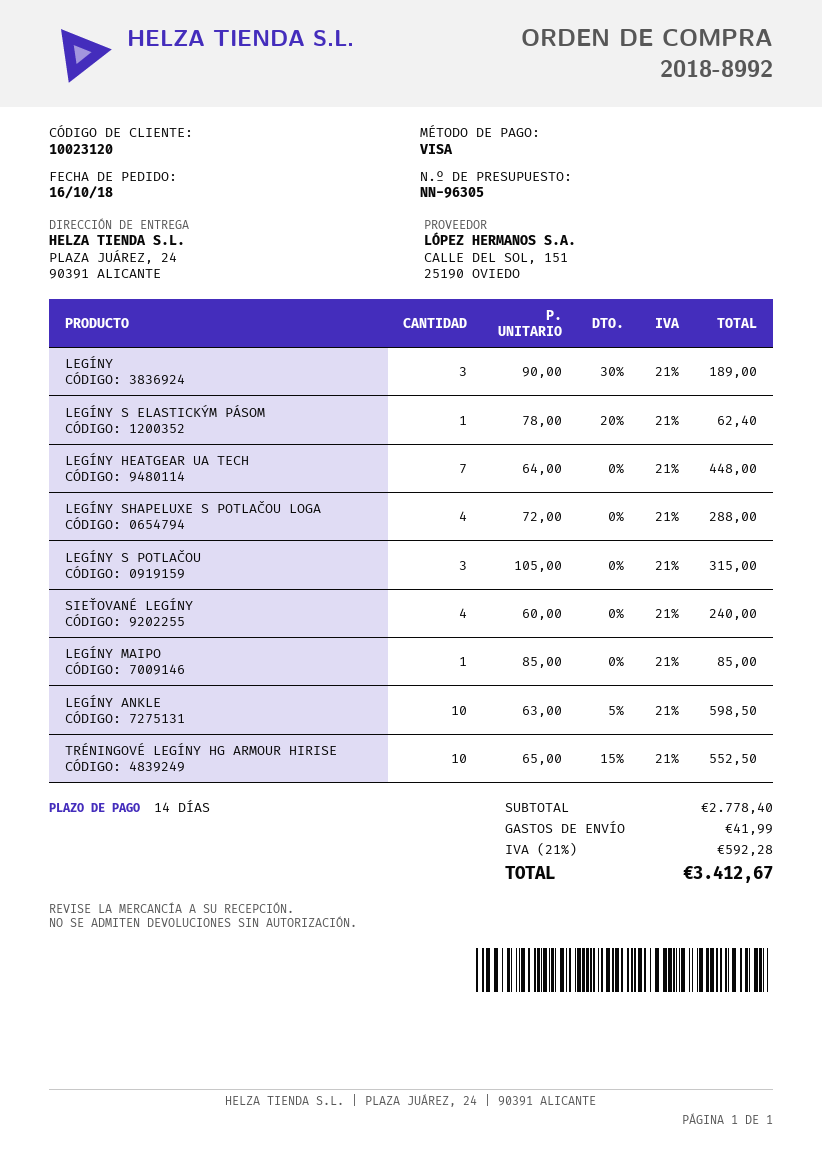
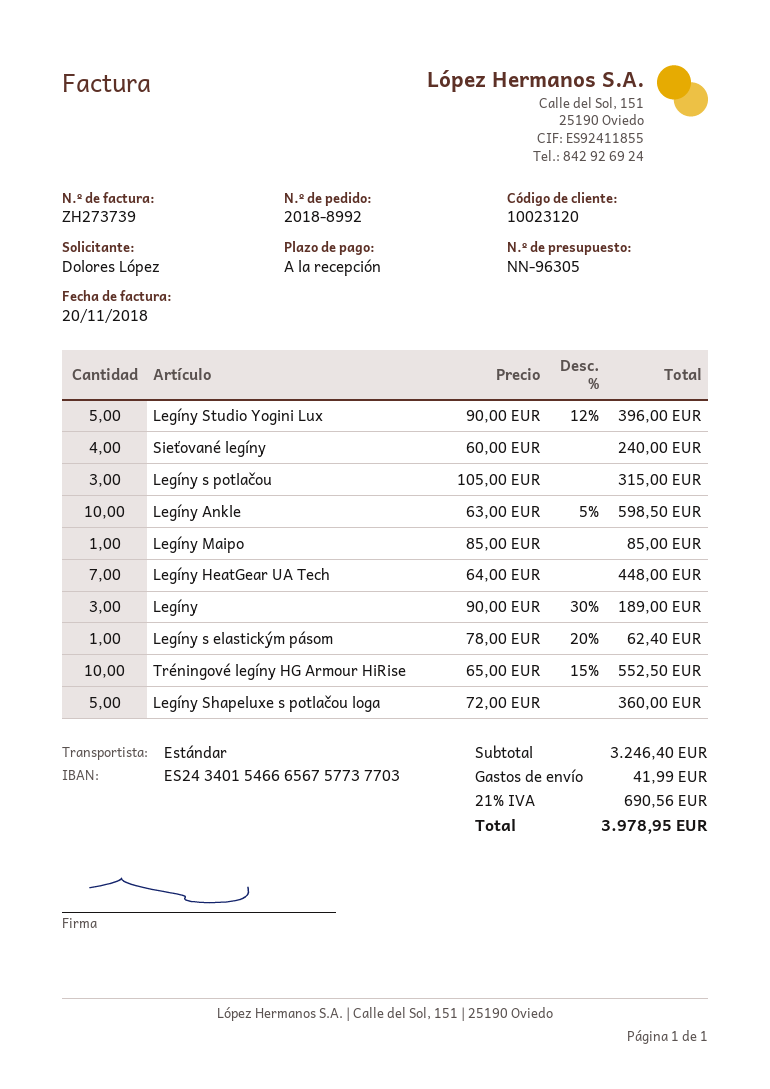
payment terms: 14 days -> on receipt
LEGÍNY SHAPELUXE S POTLAČOU LOGA: 4 x 72.00 = 288.00 -> 5 x 72.00 = 360.00
Legíny Studio Yogini Lux: none -> 5 x 90.00 - 12% = 396.00
subtotal: 2778.40 -> 3246.40
tax: 21% = 592.28 -> 21% = 690.56
total: 3412.67 -> 3978.95

